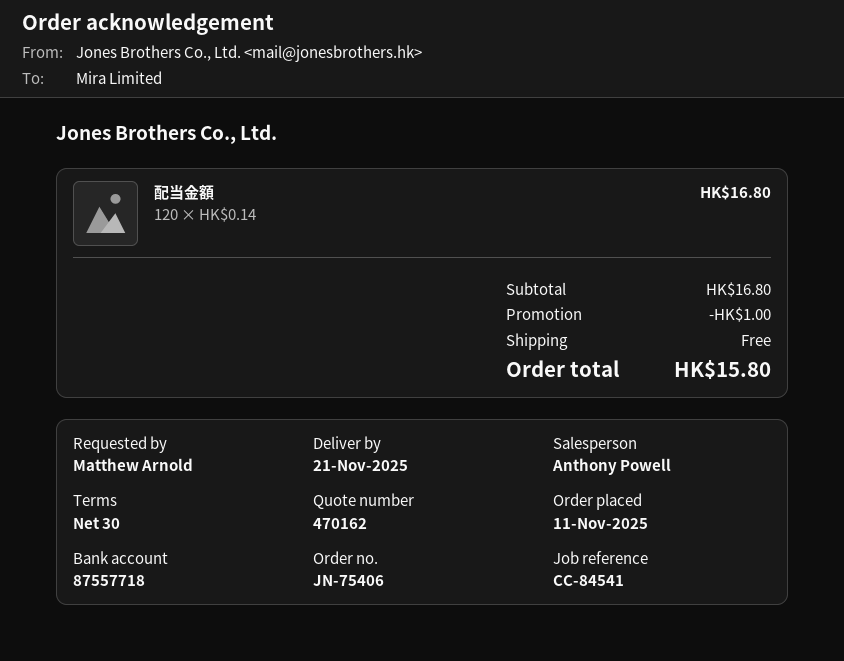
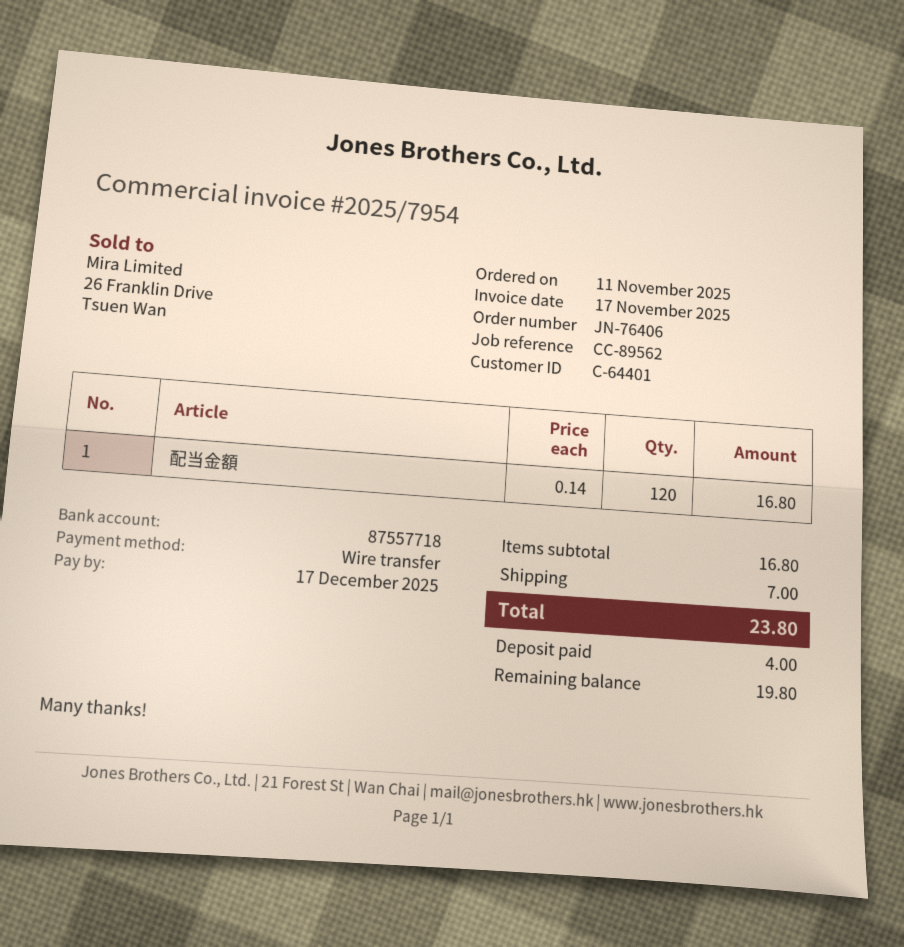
order number: JN-75406 -> JN-76406
reference: CC-84541 -> CC-89562
discount: 1.00 -> none
shipping: 0.00 -> 7.00
total: 15.80 -> 23.80

